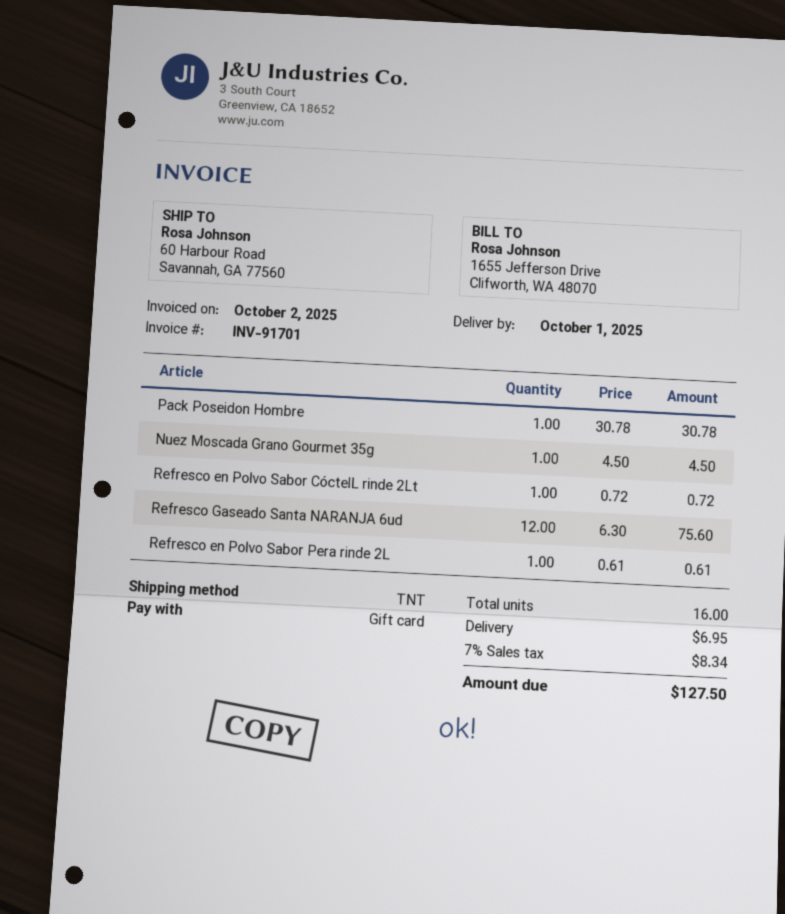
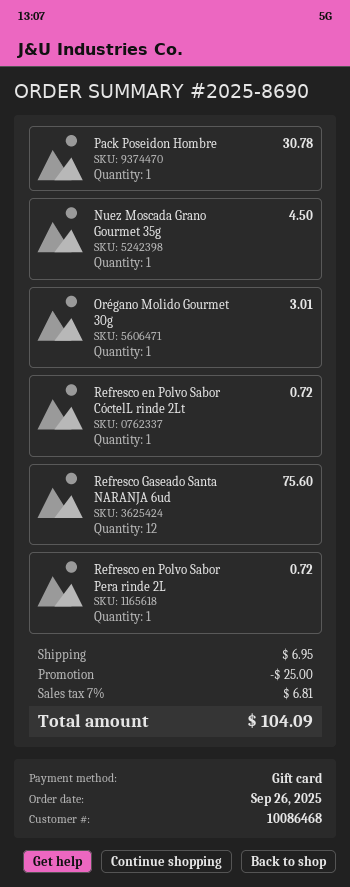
Refresco en Polvo Sabor Pera rinde 2L: 1 for 0.61 -> 1 for 0.72
Orégano Molido Gourmet 30g: none -> 1 for 3.01
discount: none -> 25.00
tax: 7% = 8.34 -> 7% = 6.81
total: 127.50 -> 104.09

